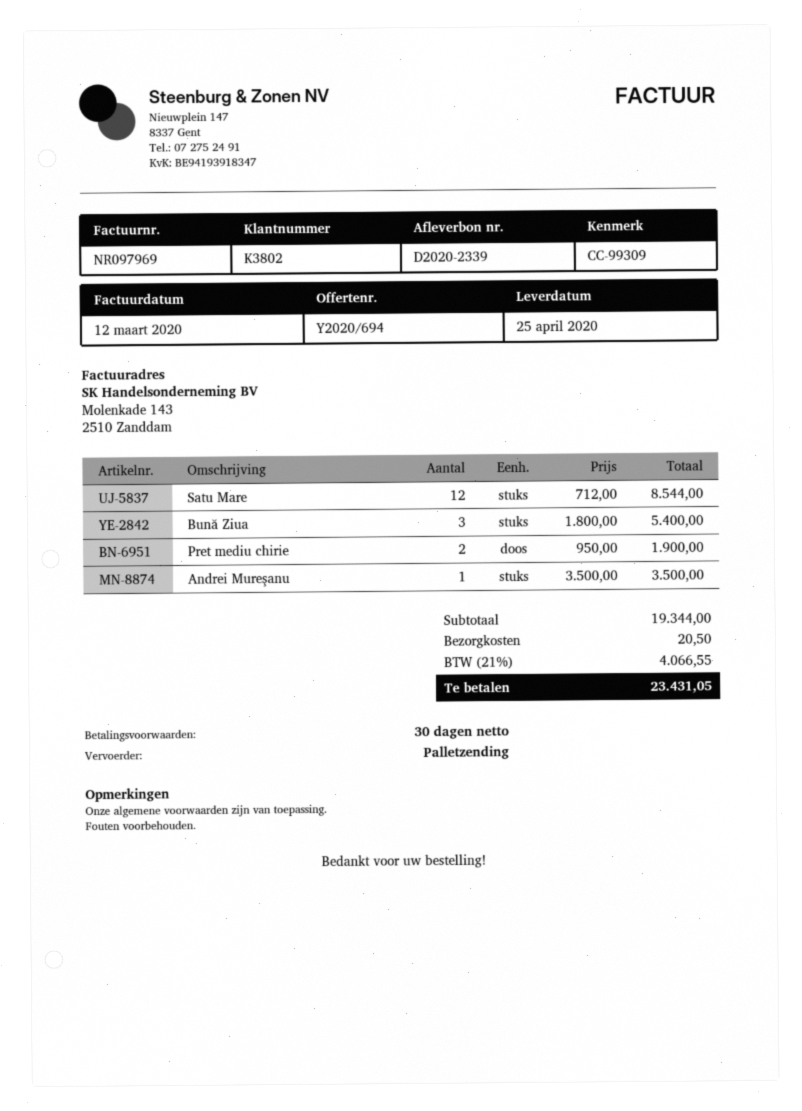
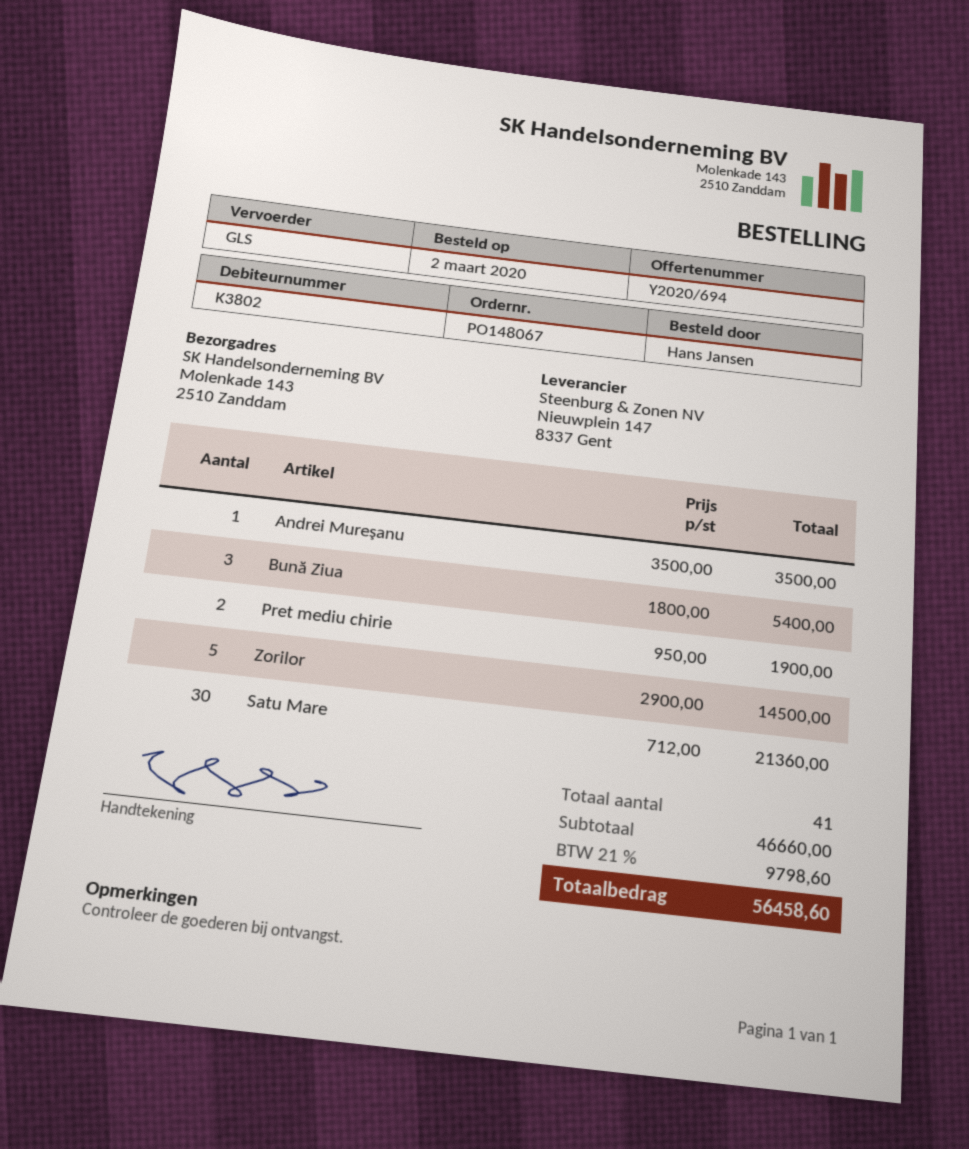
shipping method: pallet freight -> GLS
Satu Mare: 12 x 712.00 = 8544.00 -> 30 x 712.00 = 21360.00
Zorilor: none -> 5 x 2900.00 = 14500.00
subtotal: 19344.00 -> 46660.00
shipping: 20.50 -> none
tax: 21% = 4066.55 -> 21% = 9798.60
total: 23431.05 -> 56458.60

